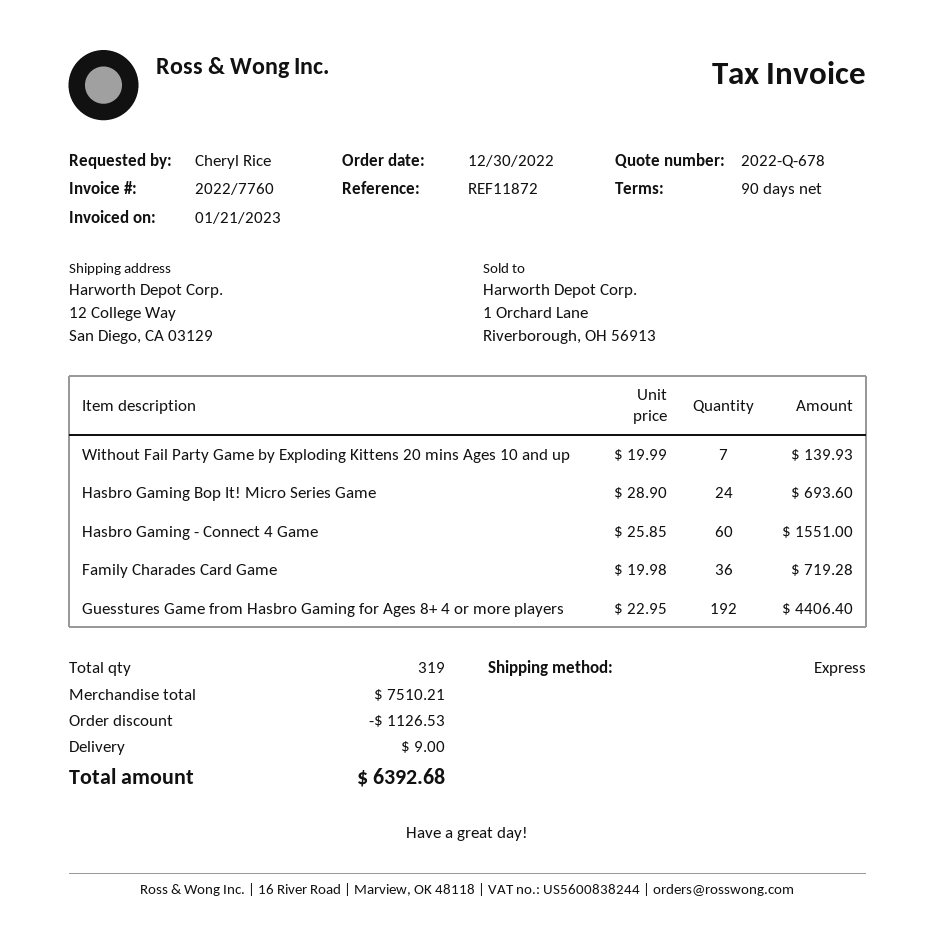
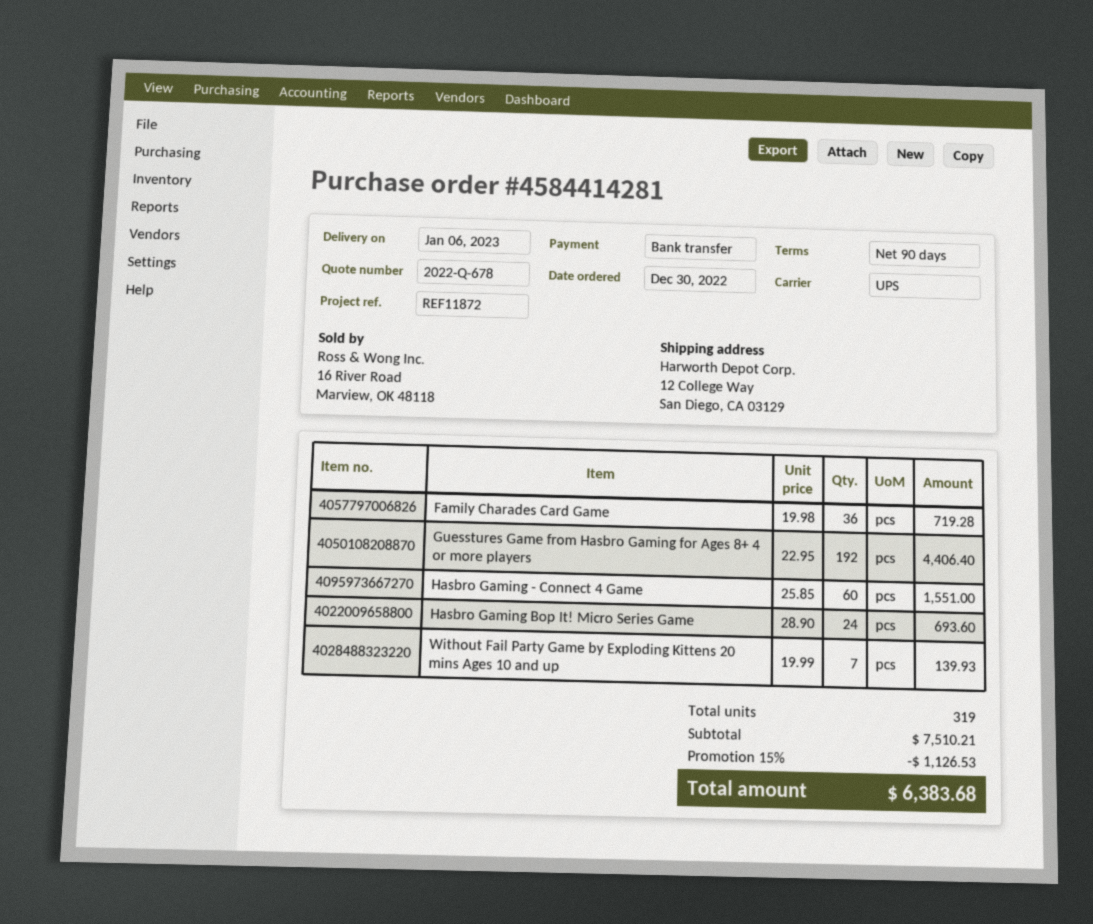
shipping method: express -> UPS
shipping: 9.00 -> none
total: 6392.68 -> 6383.68

